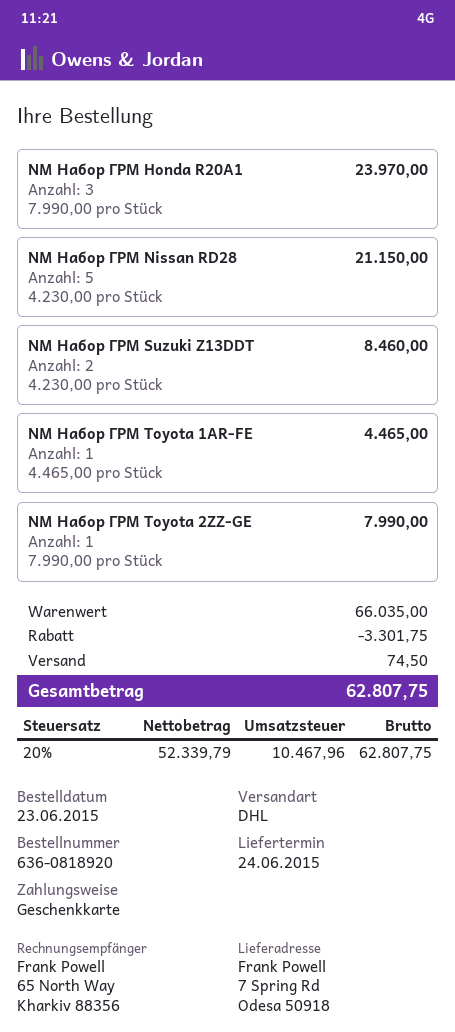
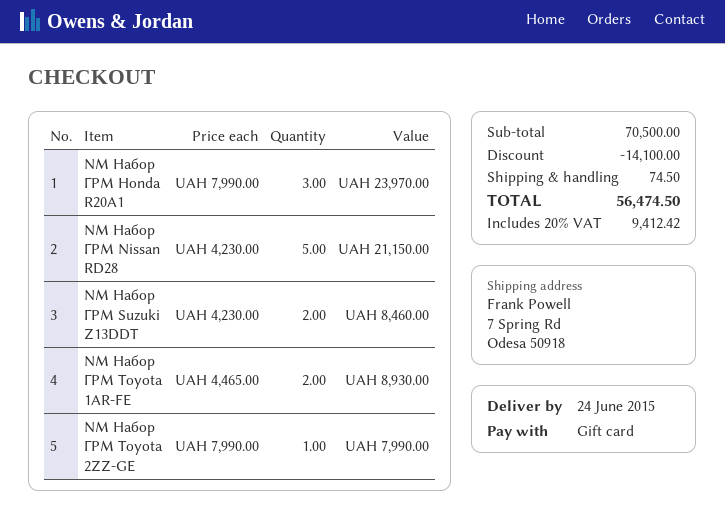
NM Набор ГРМ Toyota 1AR-FE: 1 x 4465.00 = 4465.00 -> 2 x 4465.00 = 8930.00
subtotal: 66035.00 -> 70500.00
discount: 3301.75 -> 14100.00
tax: 20% = 10467.96 -> 20% = 9412.42
total: 62807.75 -> 56474.50

